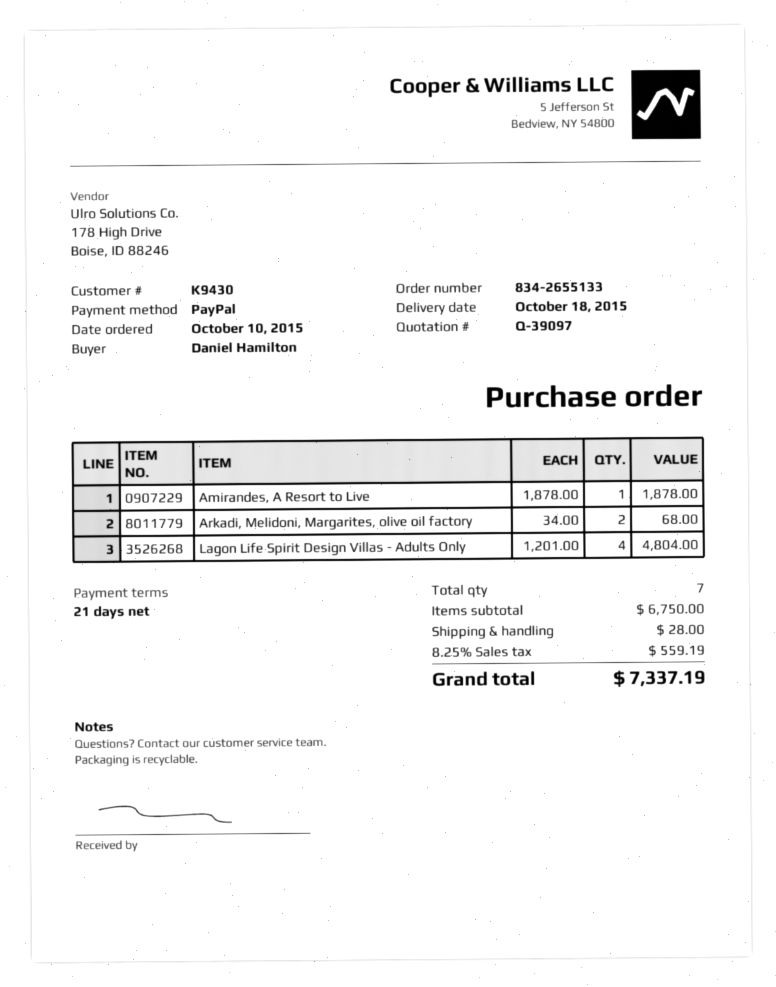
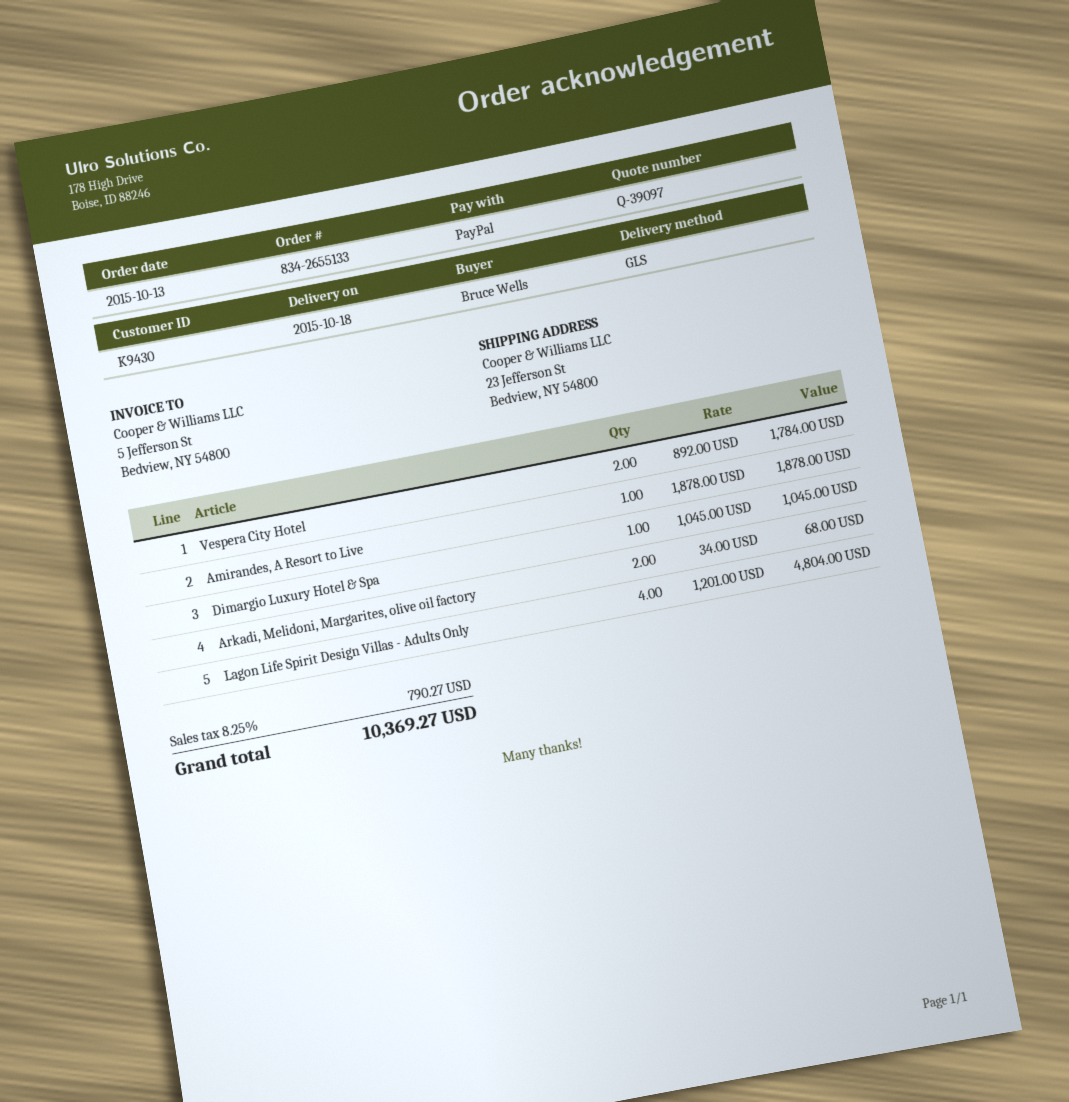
order date: 2015-10-10 -> 2015-10-13
ordered by: Daniel Hamilton -> Bruce Wells
Vespera City Hotel: none -> 2 x 892.00 = 1784.00
Dimargio Luxury Hotel & Spa: none -> 1 x 1045.00 = 1045.00
shipping: 28.00 -> none
tax: 8.25% = 559.19 -> 8.25% = 790.27
total: 7337.19 -> 10369.27

